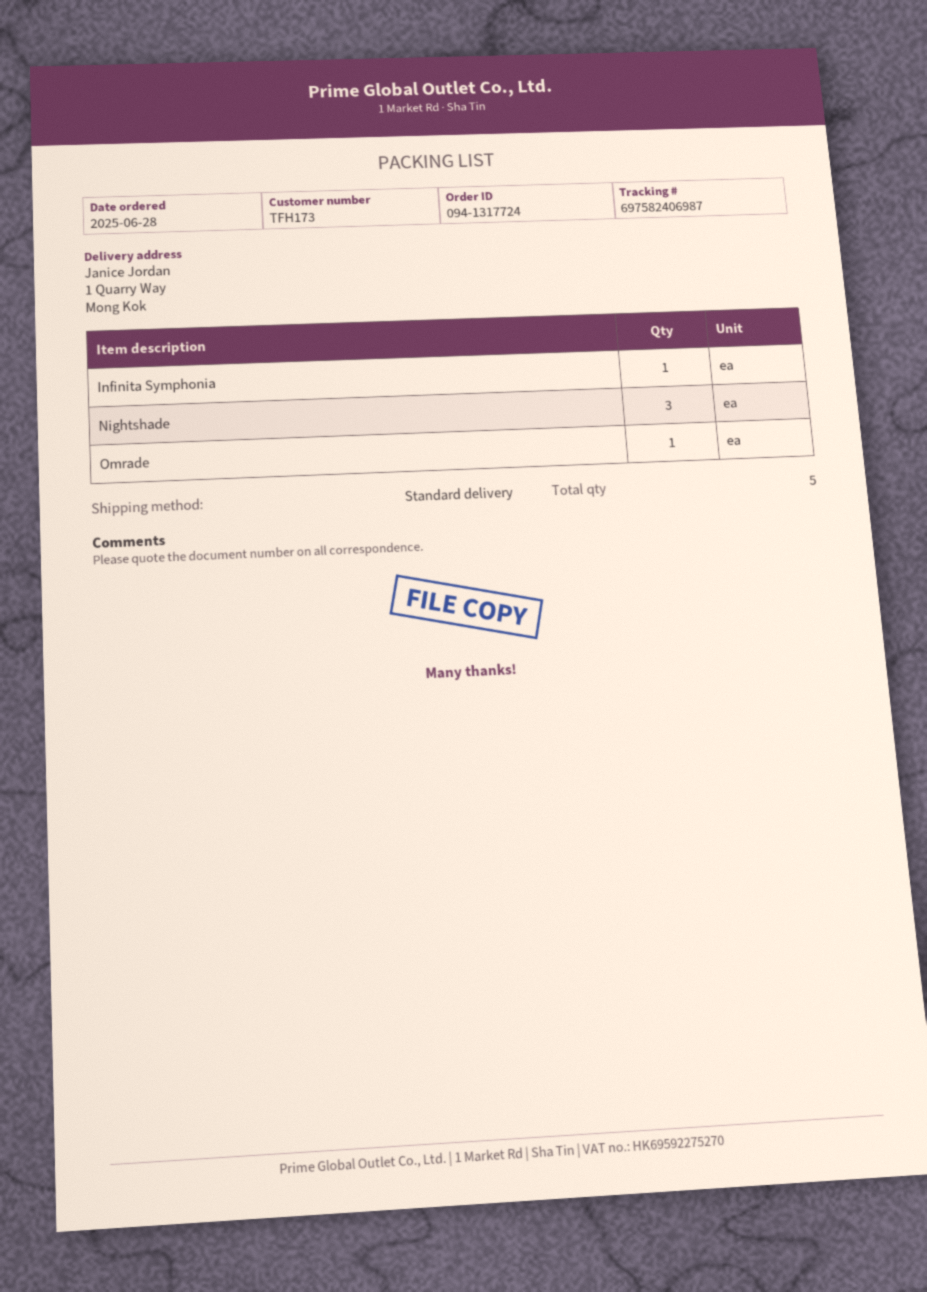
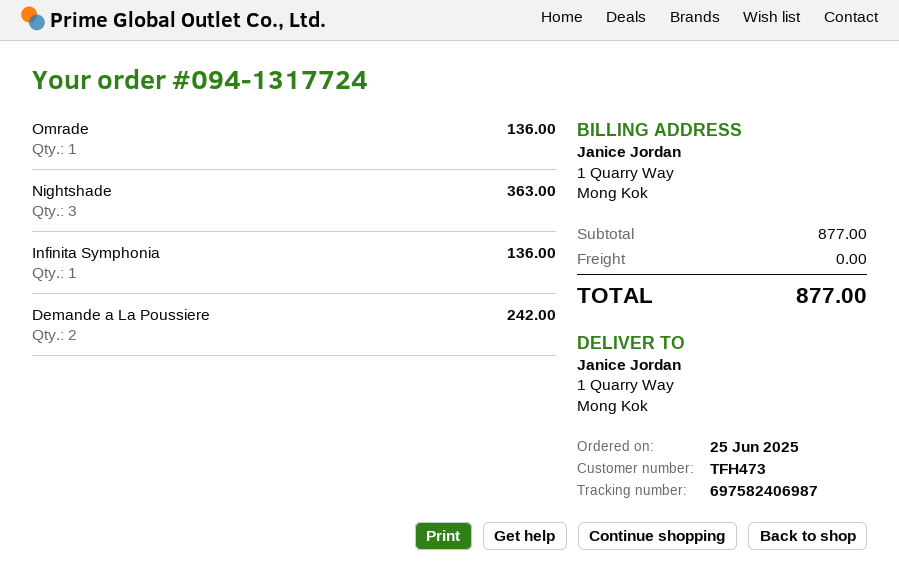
order date: 2025-06-28 -> 2025-06-25
customer number: TFH173 -> TFH473
Demande a La Poussiere: none -> 2

